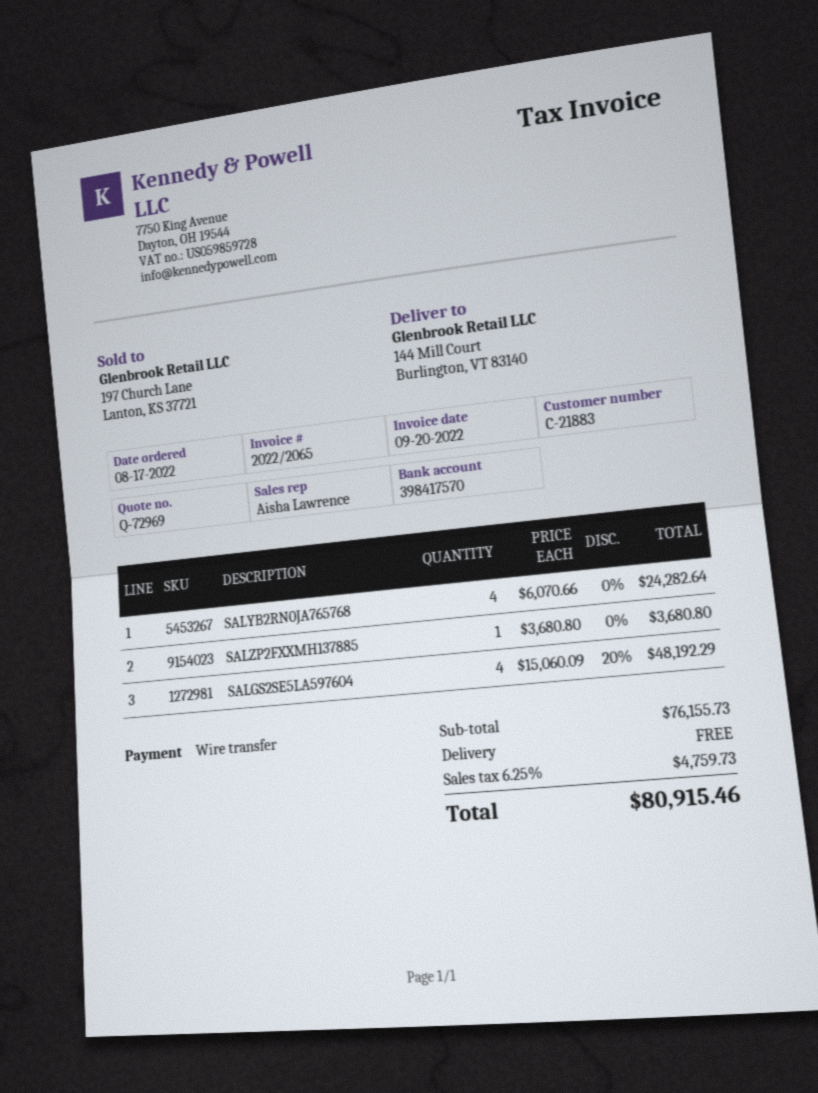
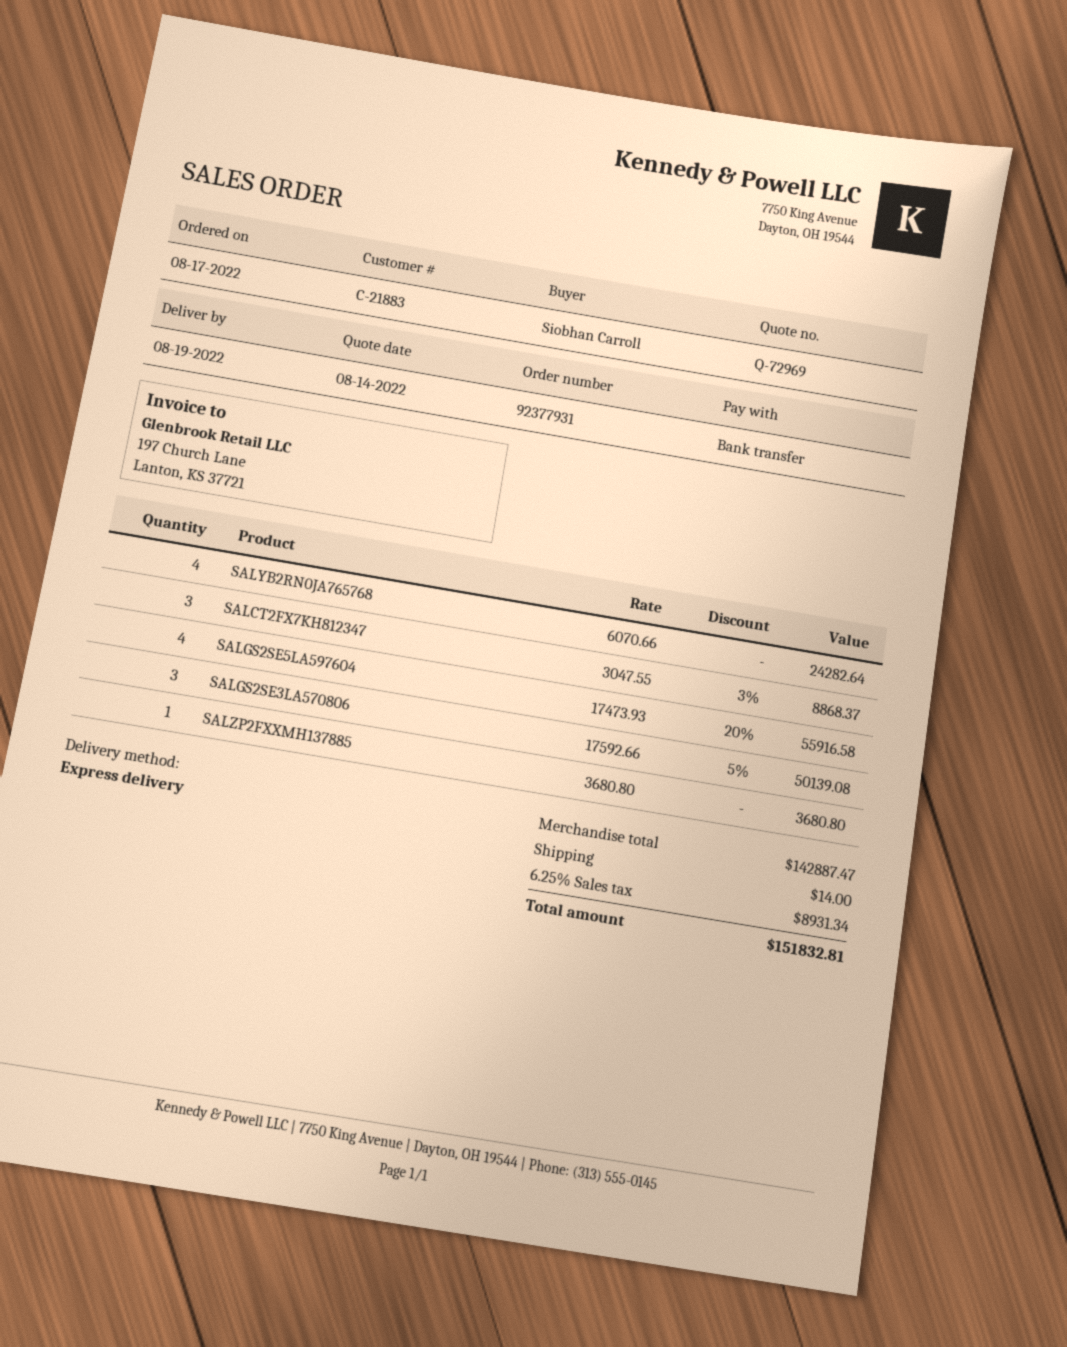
SALGS2SE5LA597604: 4 x 15060.09 - 20% = 48192.29 -> 4 x 17473.93 - 20% = 55916.58
SALCT2FX7KH812347: none -> 3 x 3047.55 - 3% = 8868.37
SALGS2SE3LA570806: none -> 3 x 17592.66 - 5% = 50139.08
subtotal: 76155.73 -> 142887.47
shipping: 0.00 -> 14.00
tax: 6.25% = 4759.73 -> 6.25% = 8931.34
total: 80915.46 -> 151832.81

